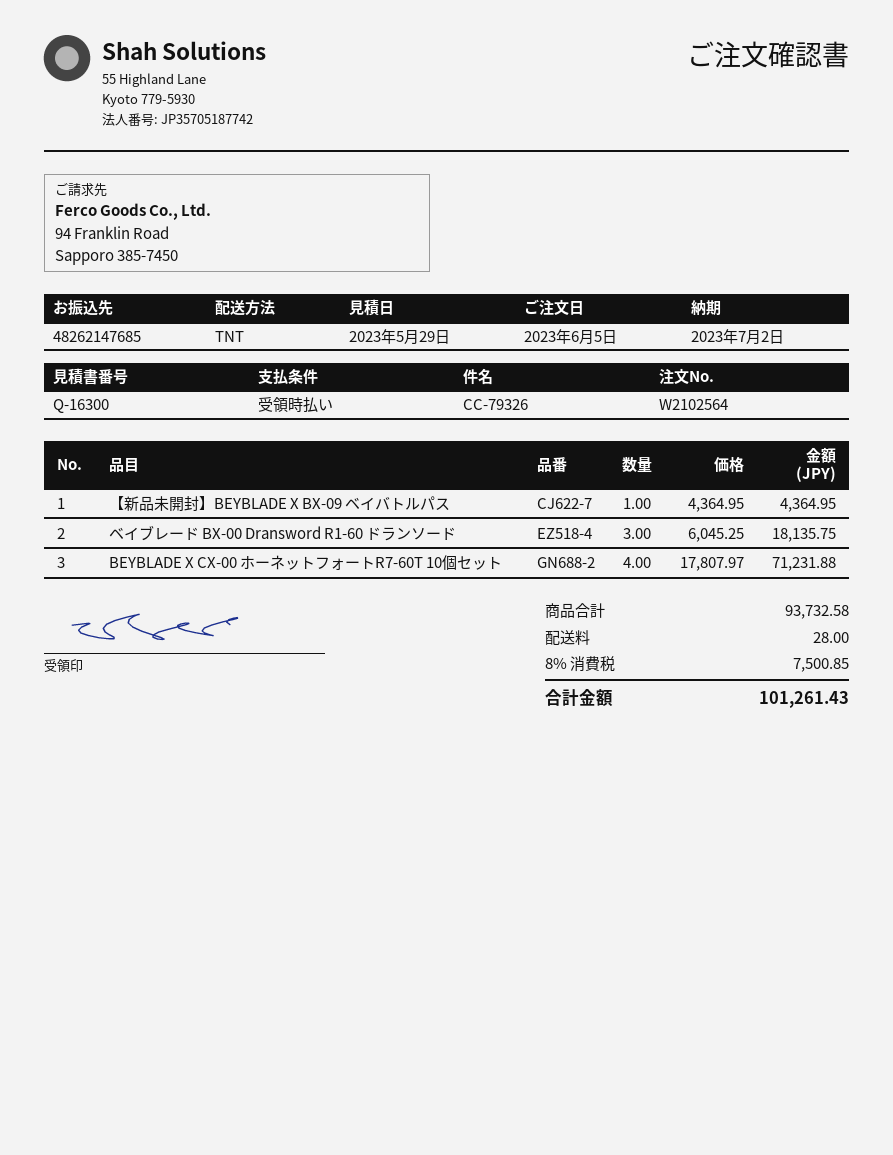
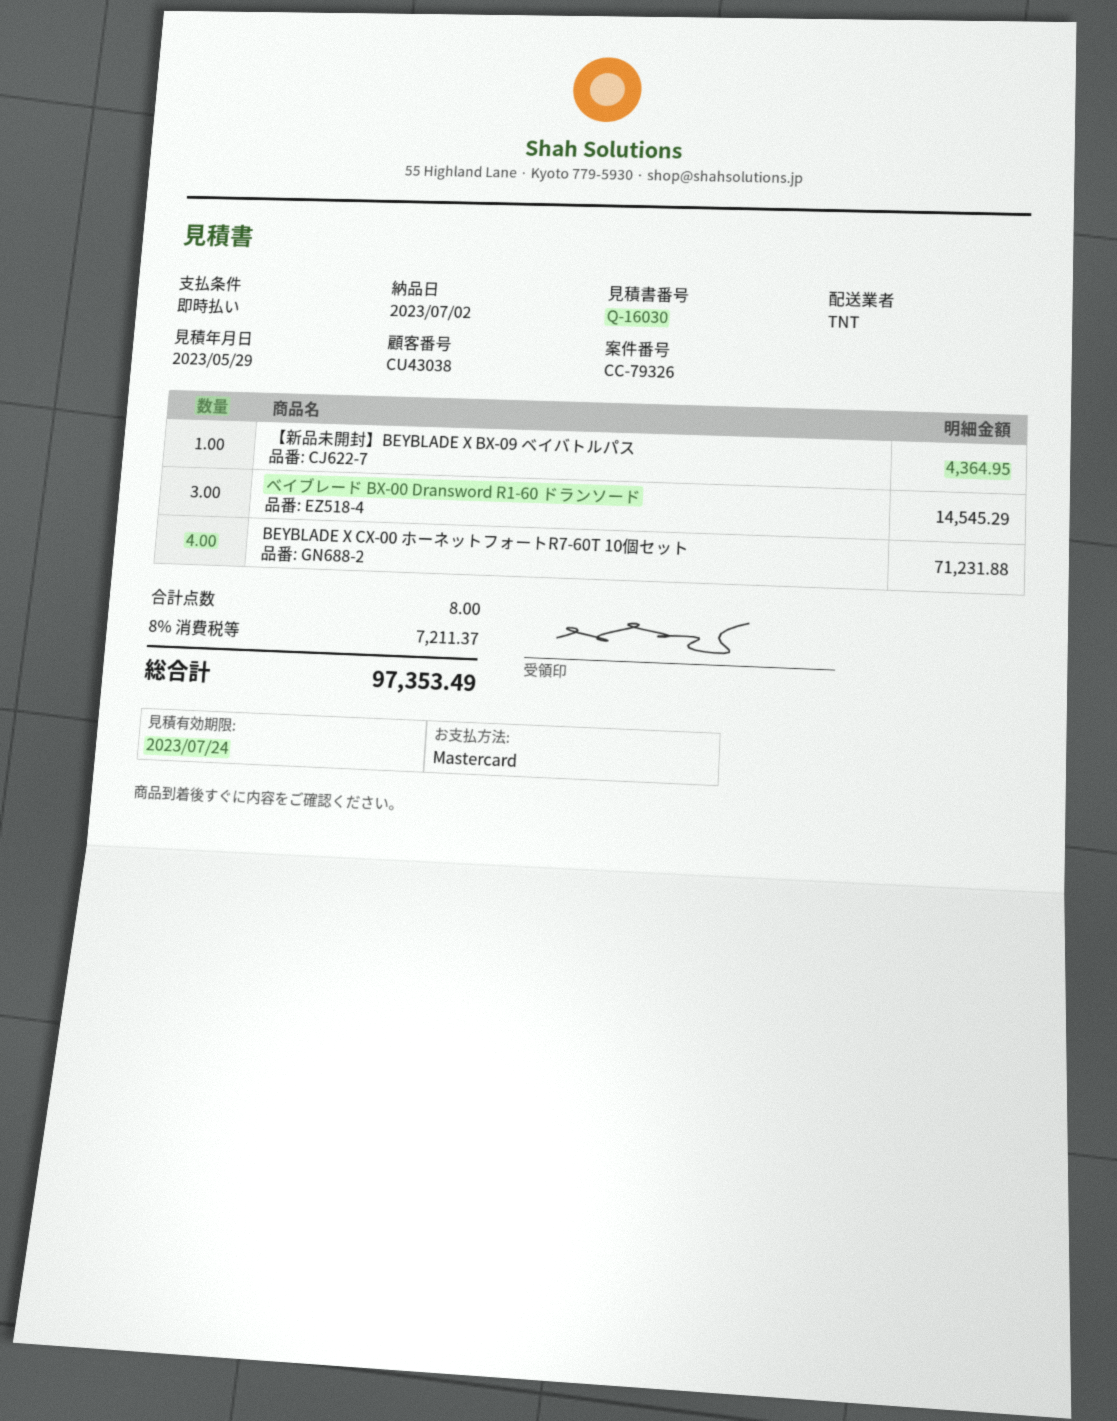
quote number: Q-16300 -> Q-16030
ベイブレード BX-00 Dransword R1-60 ドランソード: 3 for 18135.75 -> 3 for 14545.29
shipping: 28.00 -> none
tax: 8% = 7500.85 -> 8% = 7211.37
total: 101261.43 -> 97353.49

